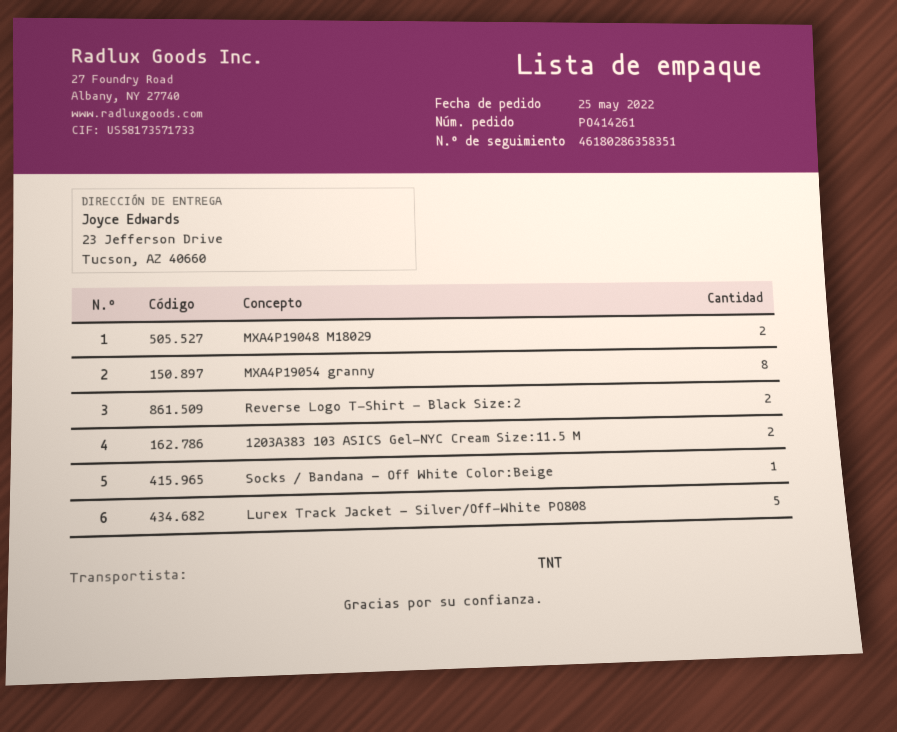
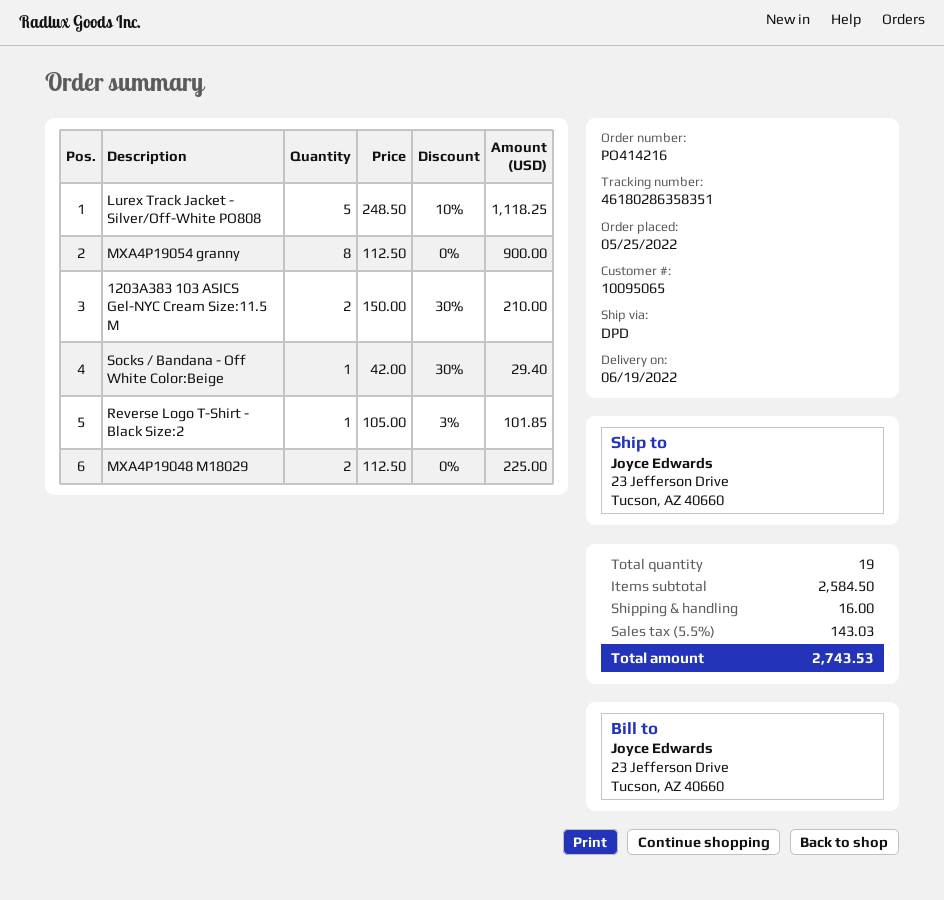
order number: PO414261 -> PO414216
shipping method: TNT -> DPD
Reverse Logo T-Shirt - Black Size:2: 2 -> 1

